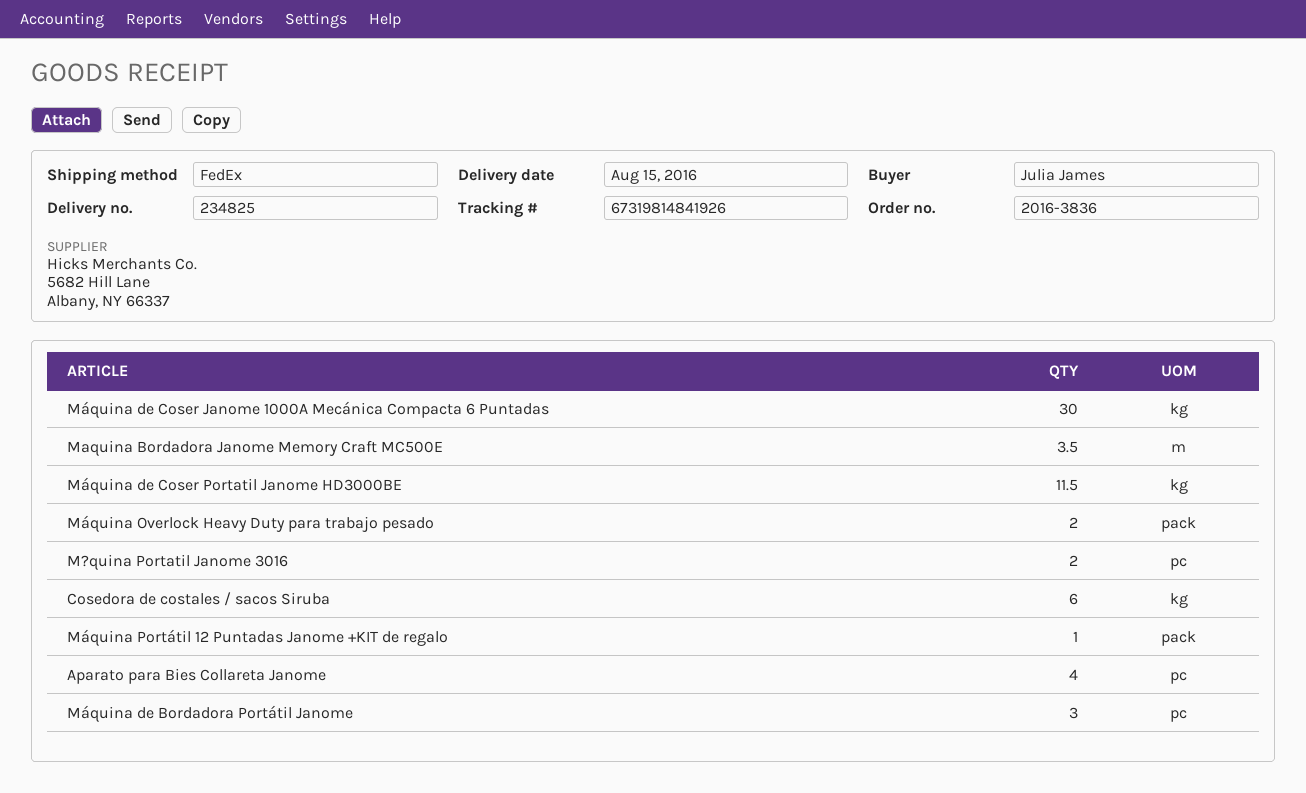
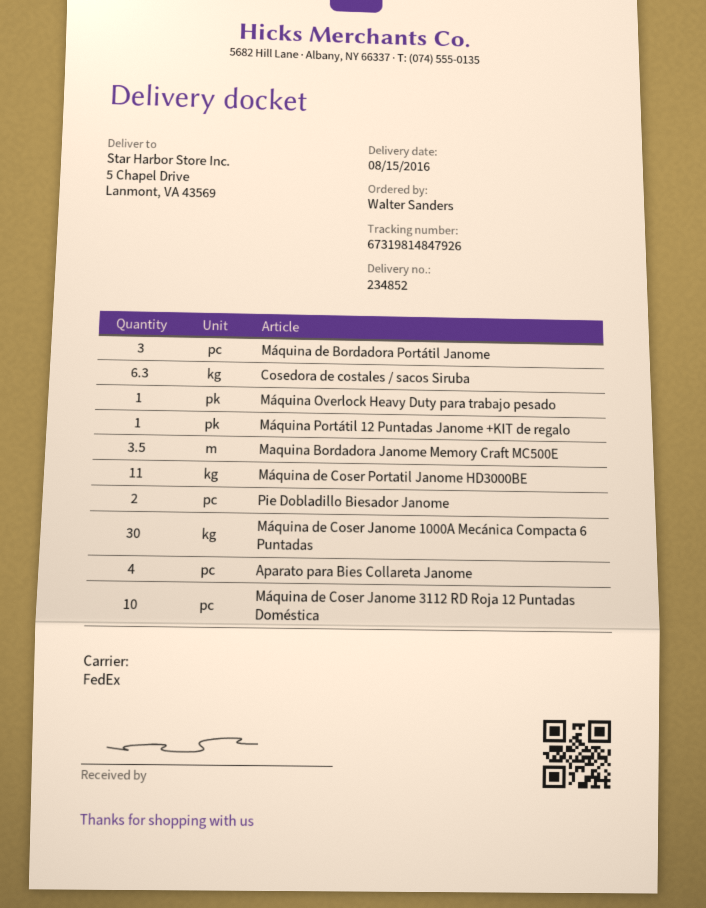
delivery note number: 234825 -> 234852
ordered by: Julia James -> Walter Sanders
tracking number: 67319814841926 -> 67319814847926
Máquina de Coser Portatil Janome HD3000BE: 11.5 -> 11
Máquina Overlock Heavy Duty para trabajo pesado: 2 -> 1
M?quina Portatil Janome 3016: 2 -> none
Cosedora de costales / sacos Siruba: 6 -> 6.3
Pie Dobladillo Biesador Janome: none -> 2
Máquina de Coser Janome 3112 RD Roja 12 Puntadas Doméstica: none -> 10

